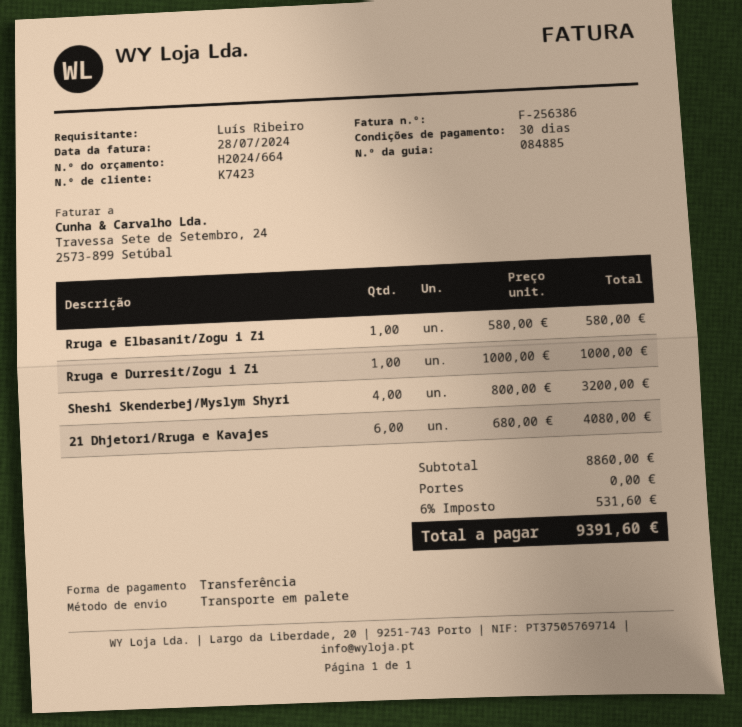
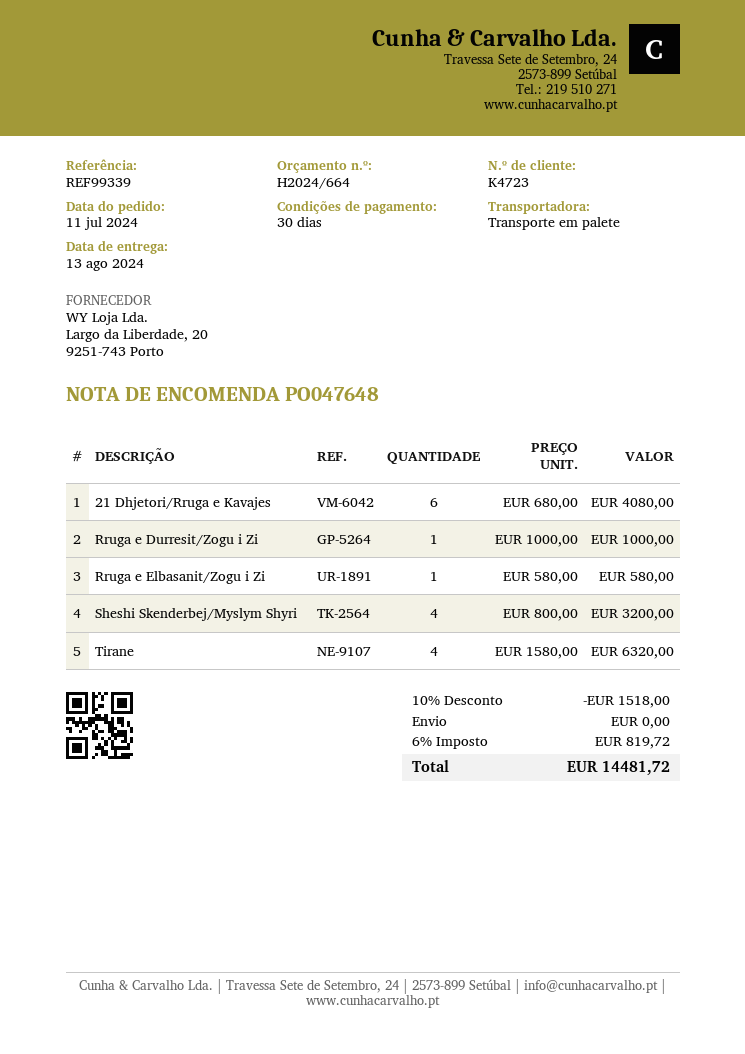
customer number: K7423 -> K4723
Tirane: none -> 4 x 1580.00 = 6320.00
discount: none -> 10% = 1518.00
tax: 6% = 531.60 -> 6% = 819.72
total: 9391.60 -> 14481.72

